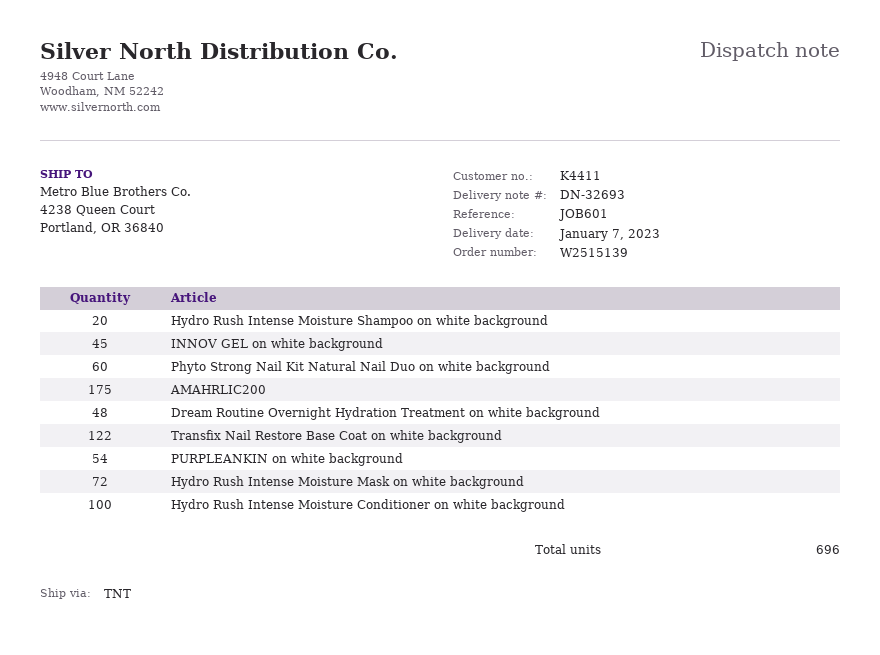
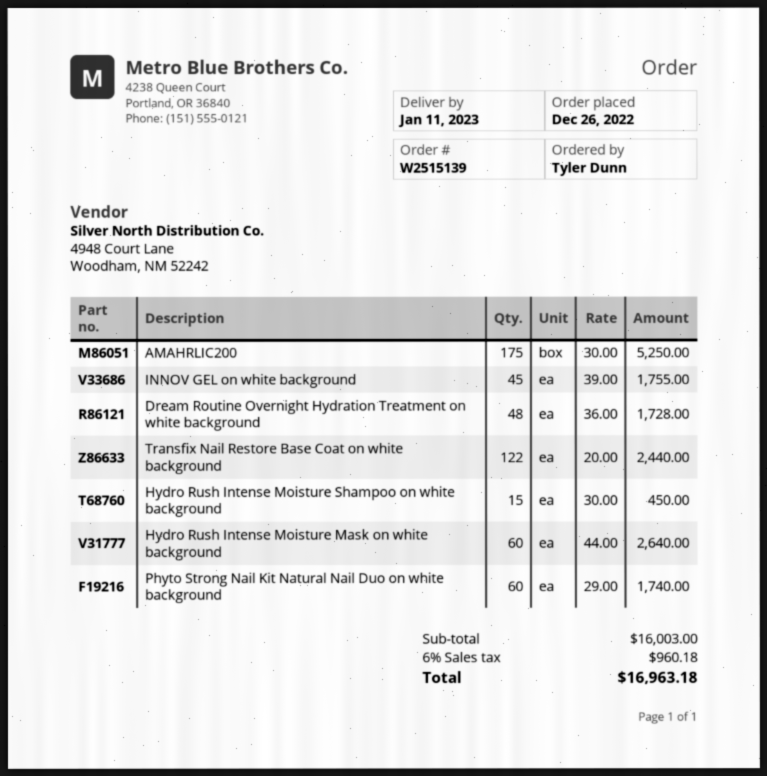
delivery date: 2023-01-07 -> 2023-01-11
Hydro Rush Intense Moisture Shampoo on white background: 20 -> 15
PURPLEANKIN on white background: 54 -> none
Hydro Rush Intense Moisture Mask on white background: 72 -> 60
Hydro Rush Intense Moisture Conditioner on white background: 100 -> none

